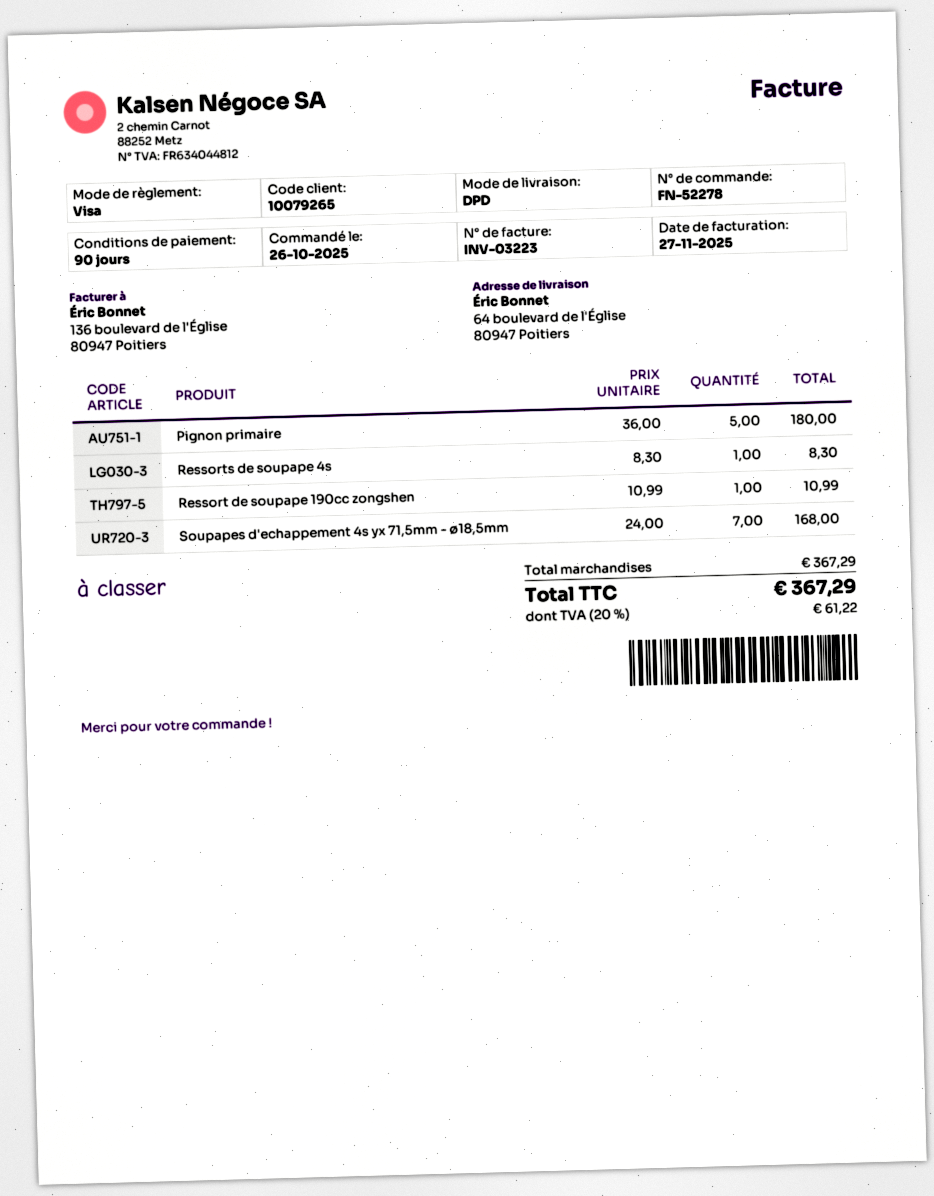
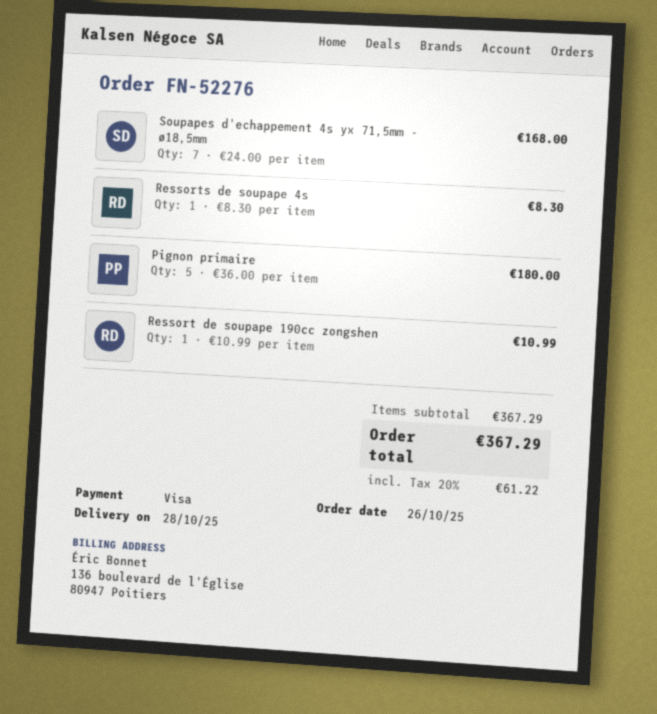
order number: FN-52278 -> FN-52276

